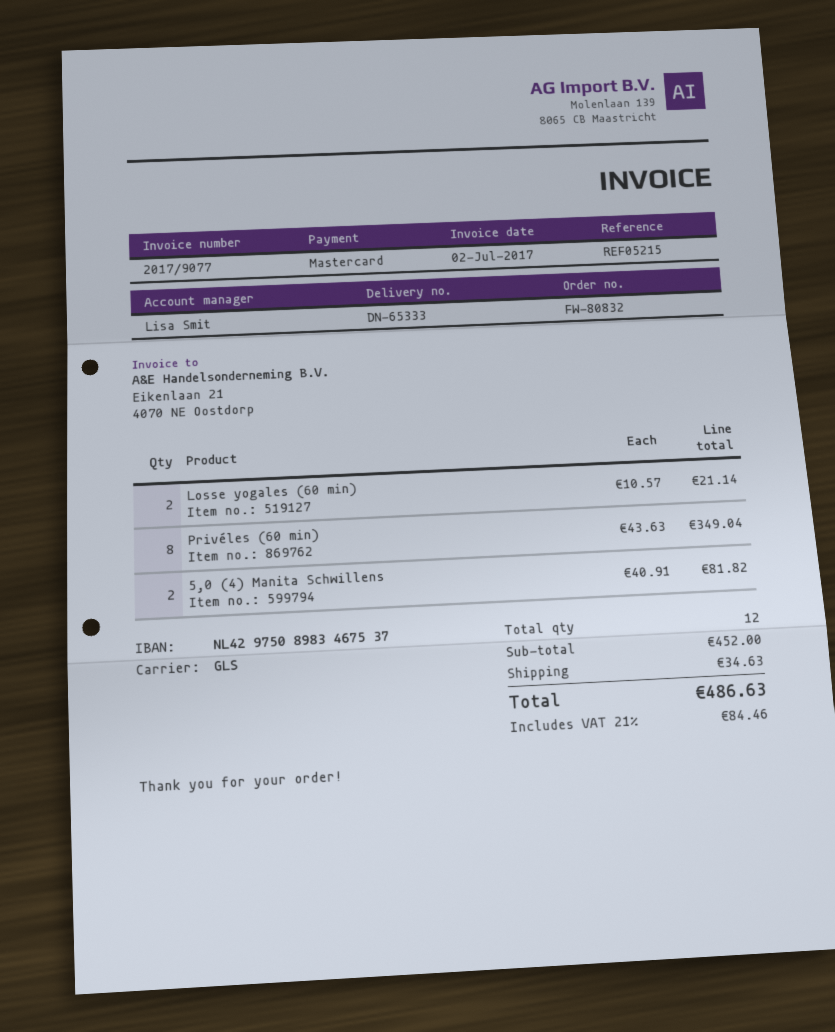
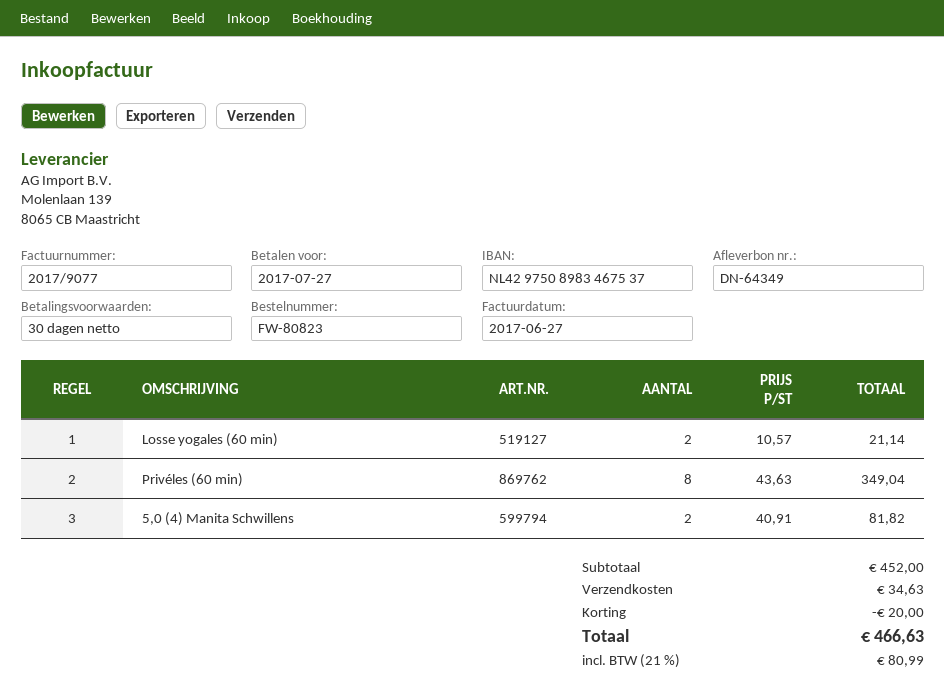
order number: FW-80832 -> FW-80823
delivery note number: DN-65333 -> DN-64349
invoice date: 2017-07-02 -> 2017-06-27
discount: none -> 20.00
tax: 21% = 84.46 -> 21% = 80.99
total: 486.63 -> 466.63

